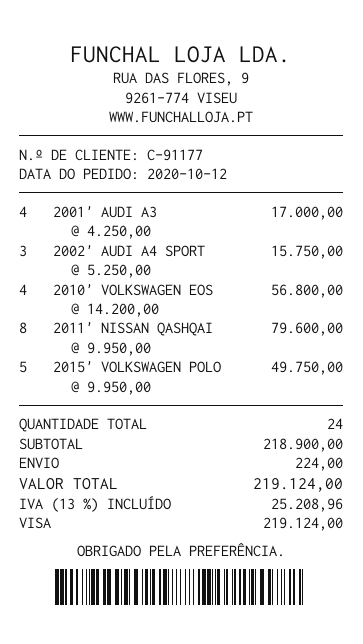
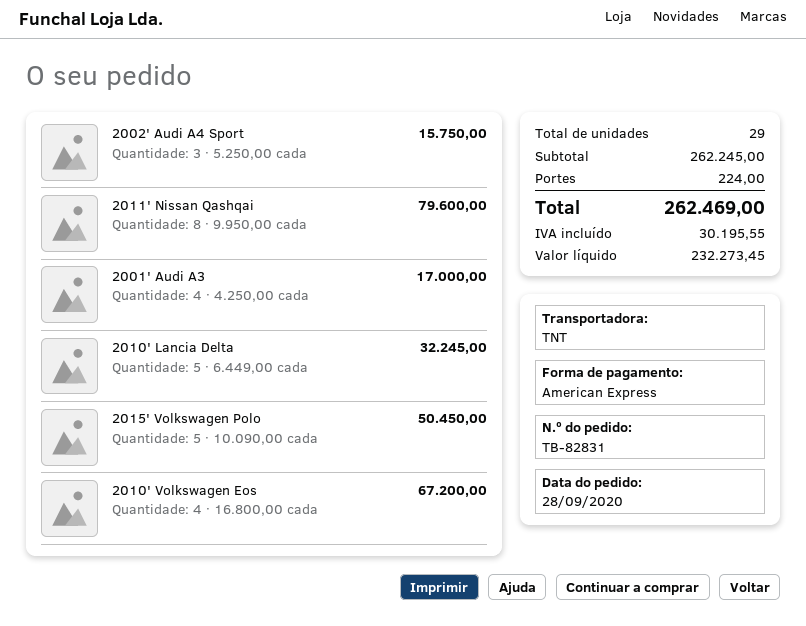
order date: 2020-10-12 -> 2020-09-28
payment method: Visa -> American Express
2010' VOLKSWAGEN EOS: 4 x 14200.00 = 56800.00 -> 4 x 16800.00 = 67200.00
2015' VOLKSWAGEN POLO: 5 x 9950.00 = 49750.00 -> 5 x 10090.00 = 50450.00
2010' Lancia Delta: none -> 5 x 6449.00 = 32245.00
total quantity: 24 -> 29
subtotal: 218900.00 -> 262245.00
tax: 25208.96 -> 30195.55
total: 219124.00 -> 262469.00

